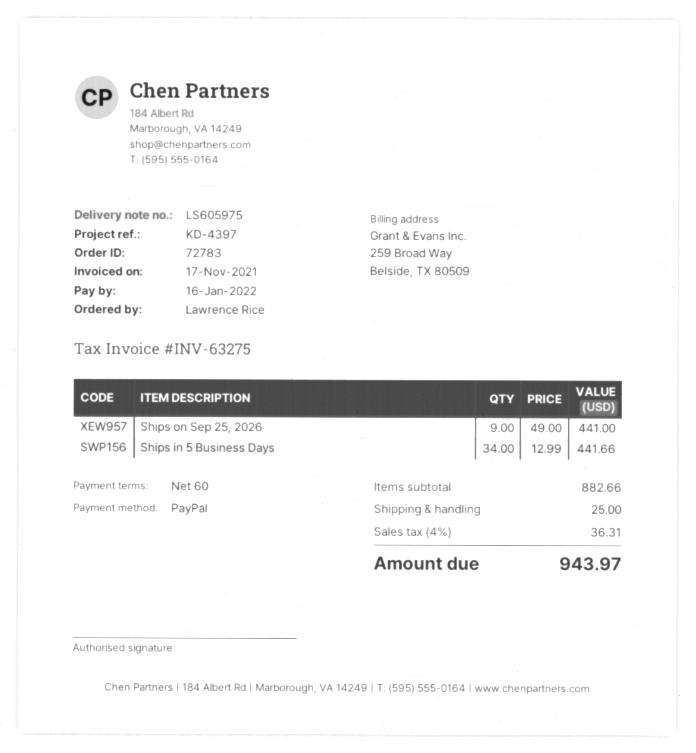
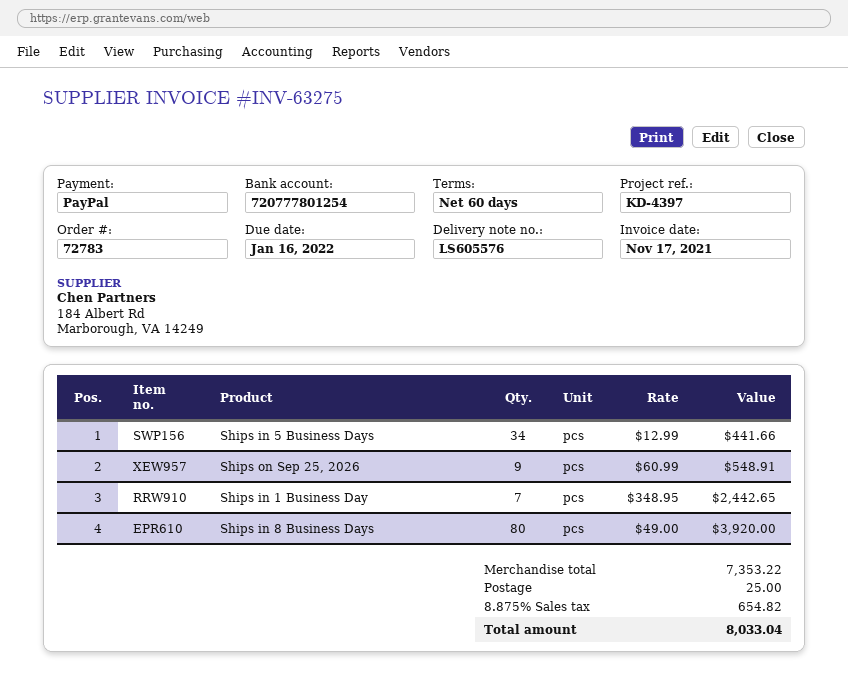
delivery note number: LS605975 -> LS605576
Ships on Sep 25, 2026: 9 x 49.00 = 441.00 -> 9 x 60.99 = 548.91
Ships in 1 Business Day: none -> 7 x 348.95 = 2442.65
Ships in 8 Business Days: none -> 80 x 49.00 = 3920.00
subtotal: 882.66 -> 7353.22
tax: 4% = 36.31 -> 8.875% = 654.82
total: 943.97 -> 8033.04

